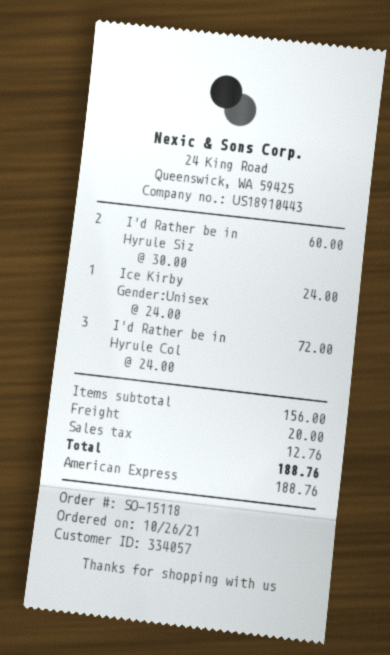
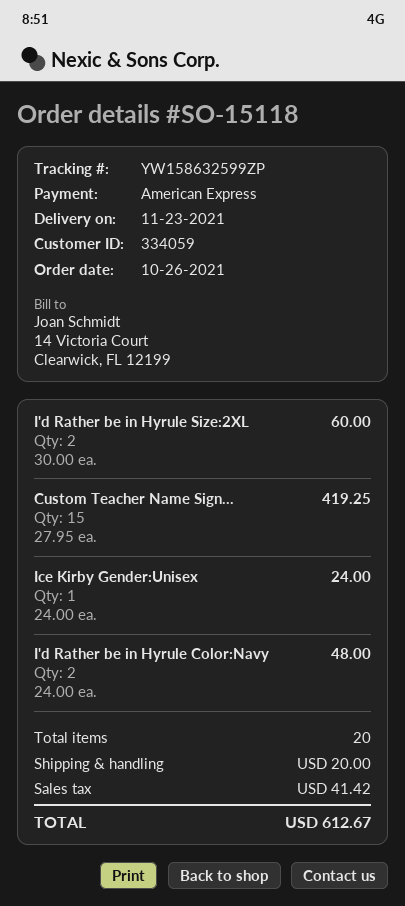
customer number: 334057 -> 334059
I'd Rather be in Hyrule Col: 3 x 24.00 = 72.00 -> 2 x 24.00 = 48.00
Custom Teacher Name Sign...: none -> 15 x 27.95 = 419.25
tax: 12.76 -> 41.42
total: 188.76 -> 612.67

